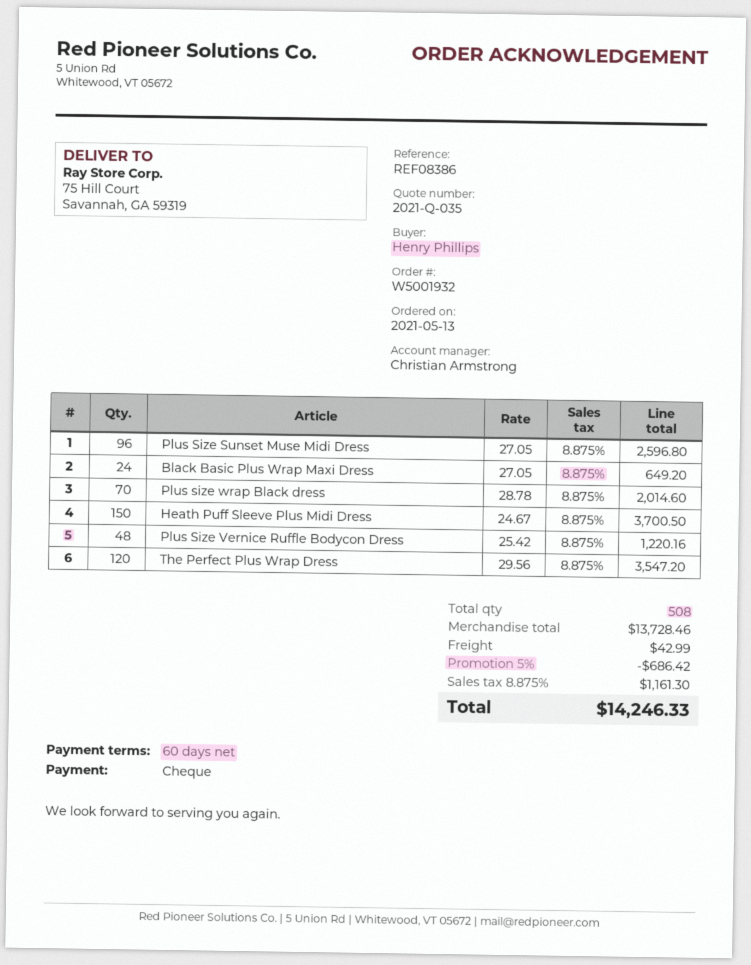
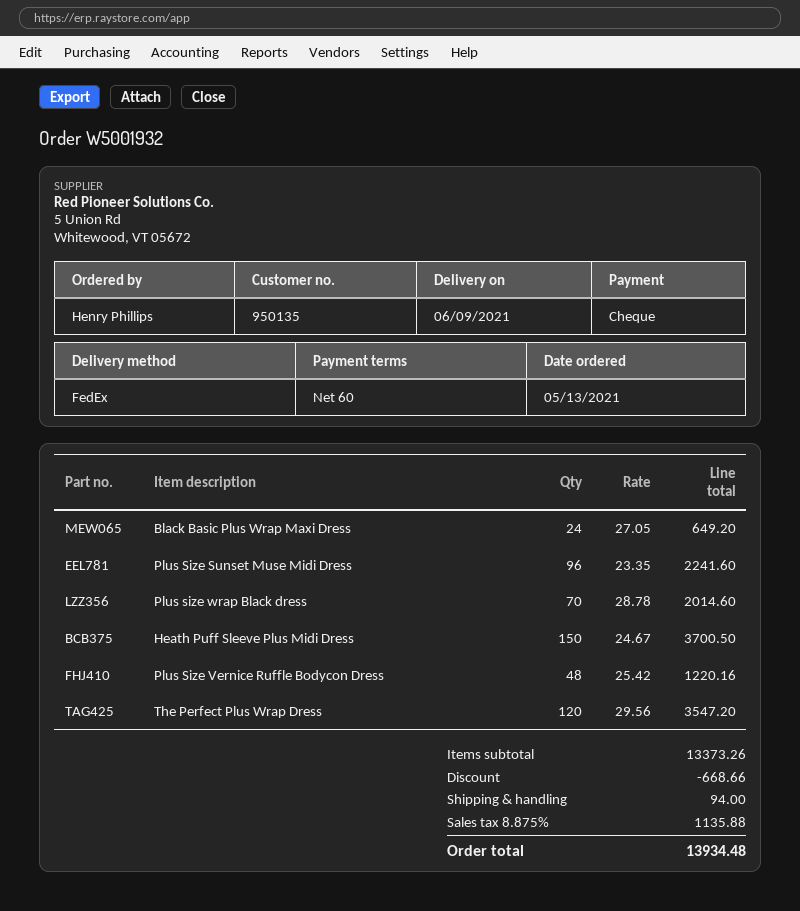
Plus Size Sunset Muse Midi Dress: 96 x 27.05 = 2596.80 -> 96 x 23.35 = 2241.60
subtotal: 13728.46 -> 13373.26
discount: 686.42 -> 668.66
shipping: 42.99 -> 94.00
tax: 8.875% = 1161.30 -> 8.875% = 1135.88
total: 14246.33 -> 13934.48

